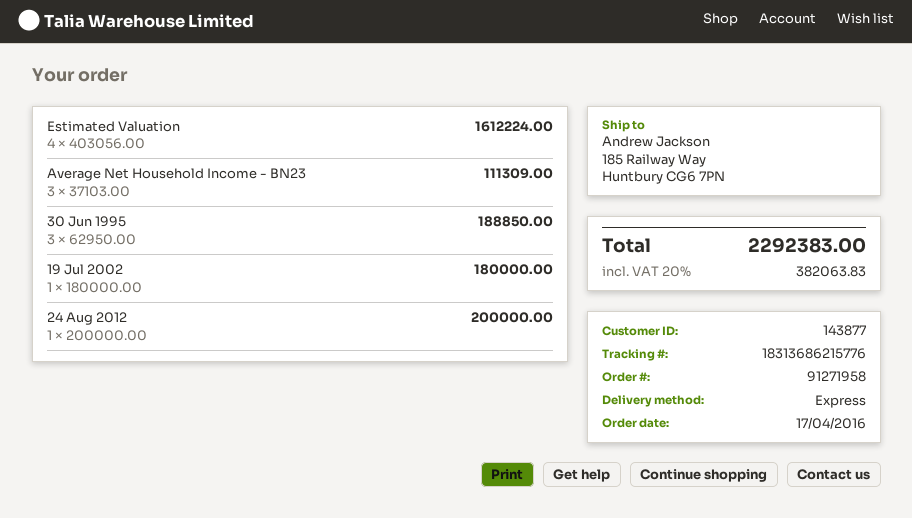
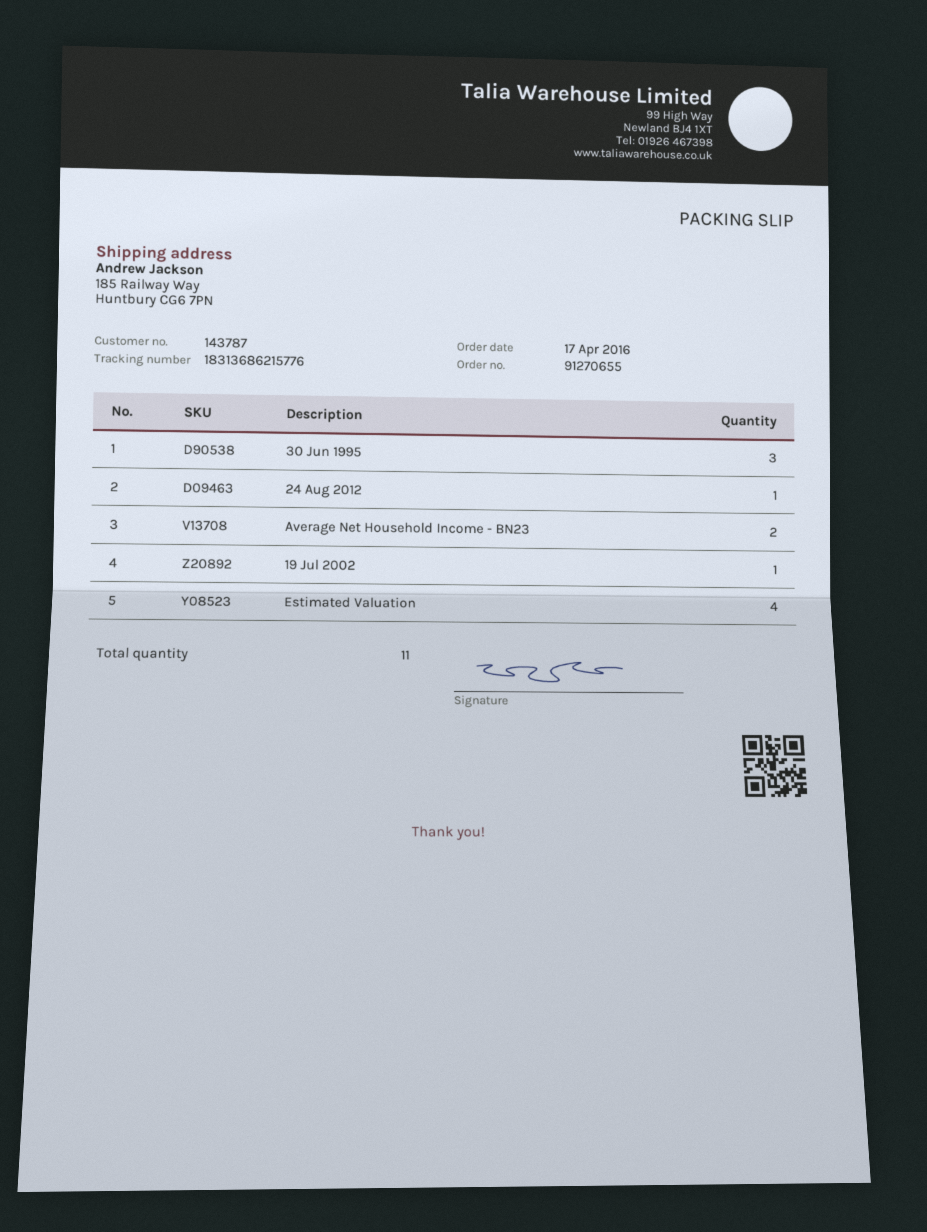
order number: 91271958 -> 91270655
customer number: 143877 -> 143787
Average Net Household Income - BN23: 3 -> 2

